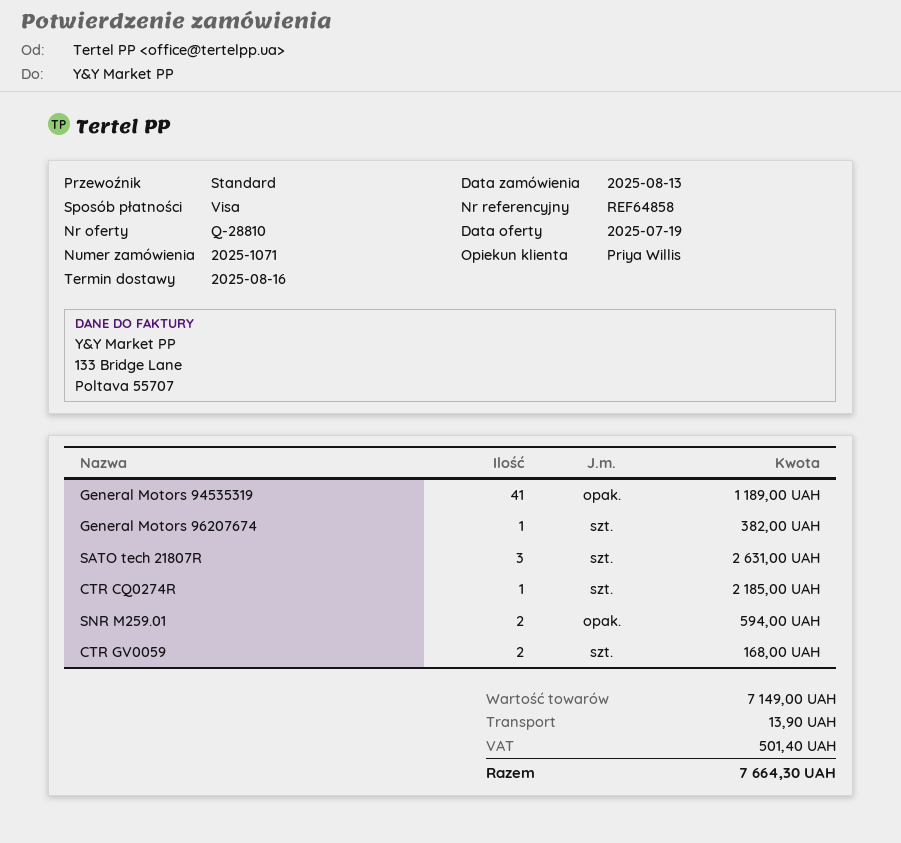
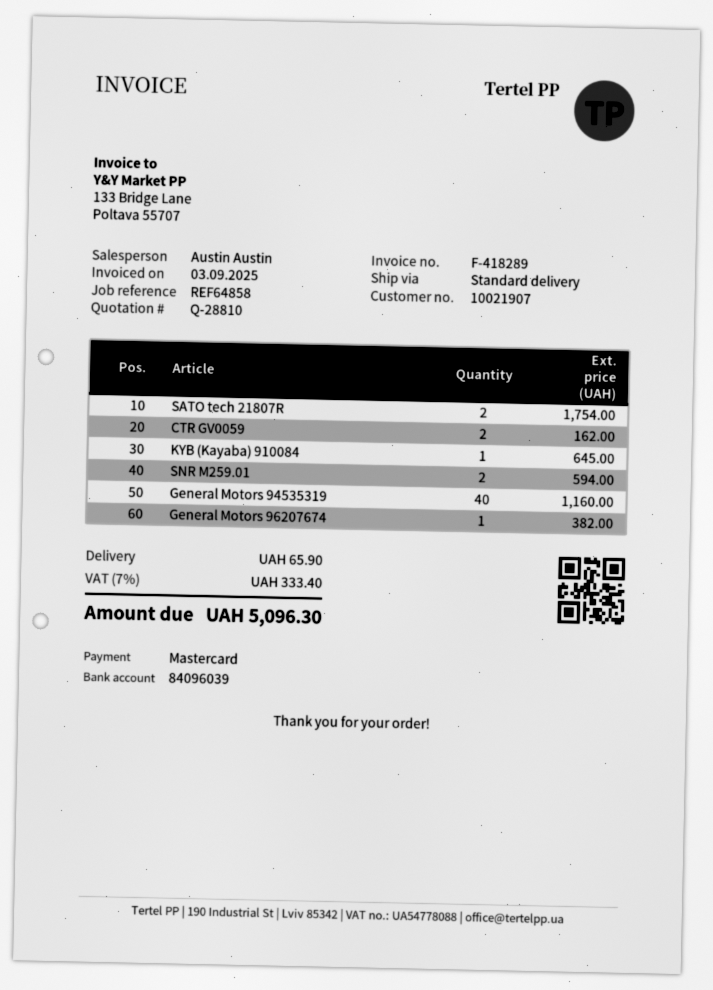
sales rep: Priya Willis -> Austin Austin
payment method: Visa -> Mastercard
General Motors 94535319: 41 for 1189.00 -> 40 for 1160.00
SATO tech 21807R: 3 for 2631.00 -> 2 for 1754.00
CTR CQ0274R: 1 for 2185.00 -> none
CTR GV0059: 2 for 168.00 -> 2 for 162.00
KYB (Kayaba) 910084: none -> 1 for 645.00
shipping: 13.90 -> 65.90
tax: 501.40 -> 333.40
total: 7664.30 -> 5096.30

